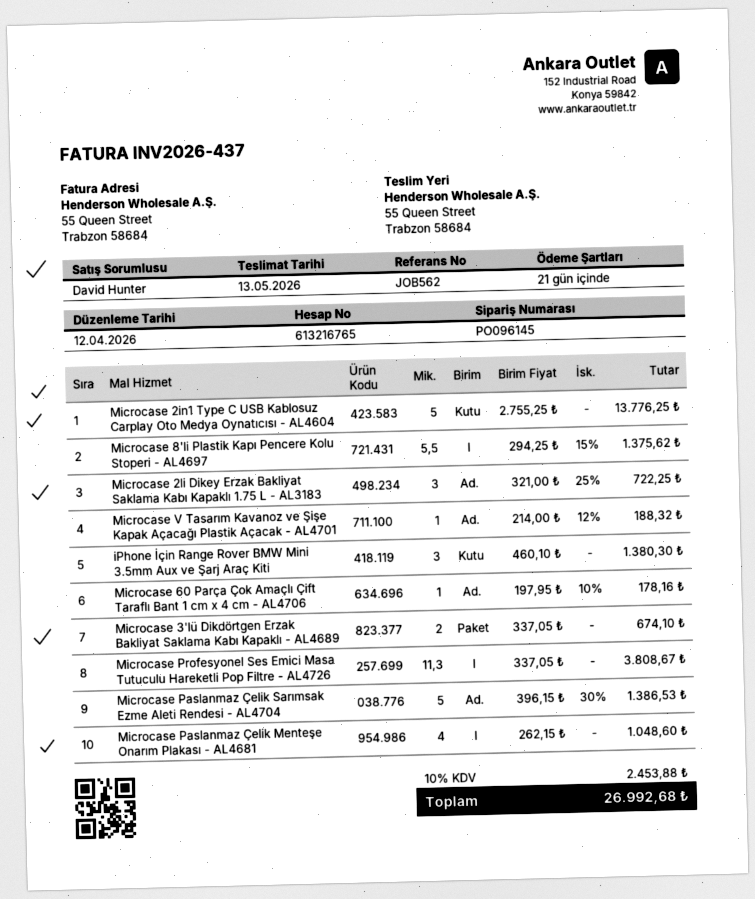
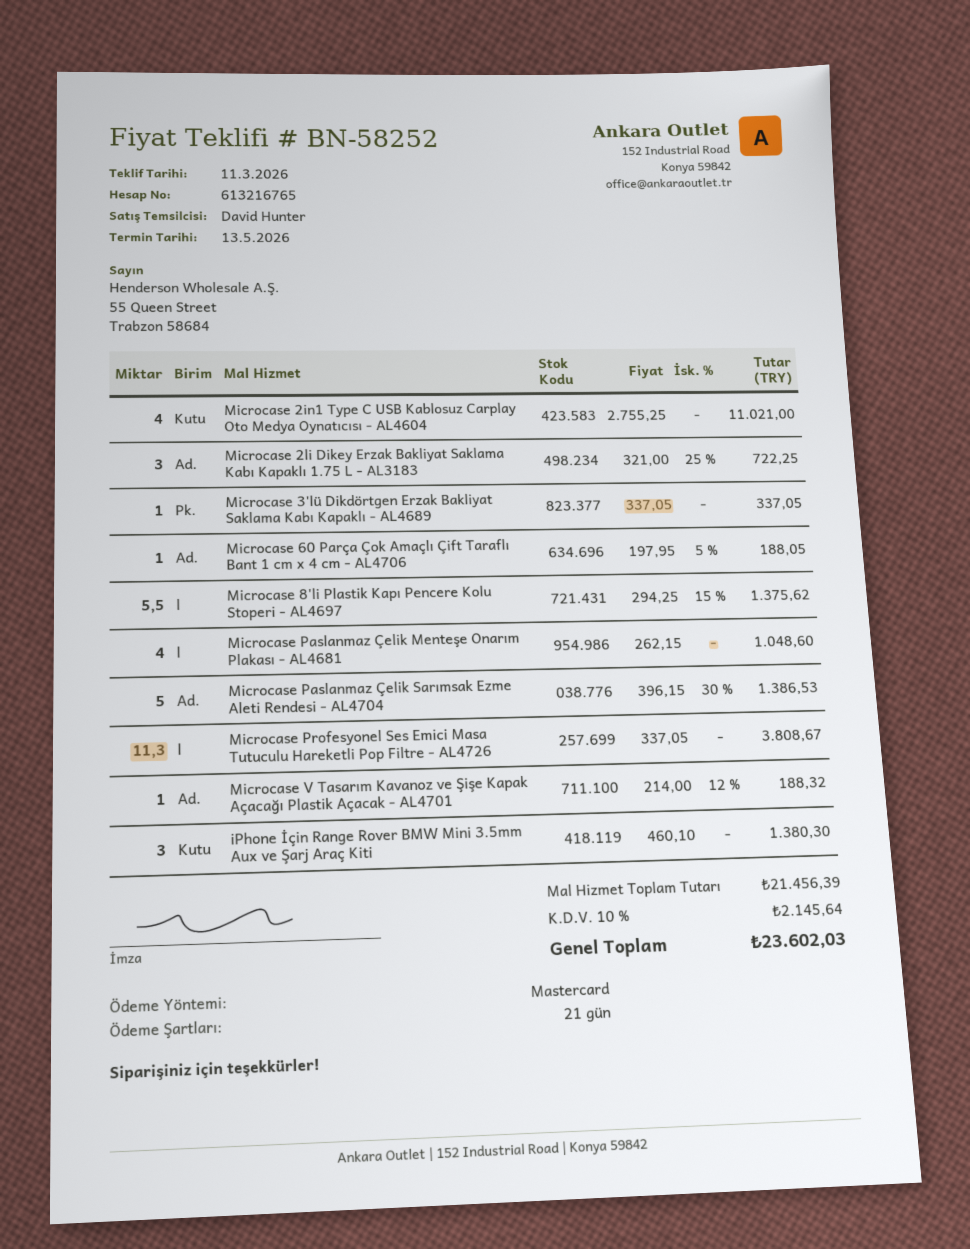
Microcase 2in1 Type C USB Kablosuz Carplay Oto Medya Oynatıcısı - AL4604: 5 x 2755.25 = 13776.25 -> 4 x 2755.25 = 11021.00
Microcase 60 Parça Çok Amaçlı Çift Taraflı Bant 1 cm x 4 cm - AL4706: 1 x 197.95 - 10% = 178.16 -> 1 x 197.95 - 5% = 188.05
Microcase 3'lü Dikdörtgen Erzak Bakliyat Saklama Kabı Kapaklı - AL4689: 2 x 337.05 = 674.10 -> 1 x 337.05 = 337.05
tax: 10% = 2453.88 -> 10% = 2145.64
total: 26992.68 -> 23602.03

